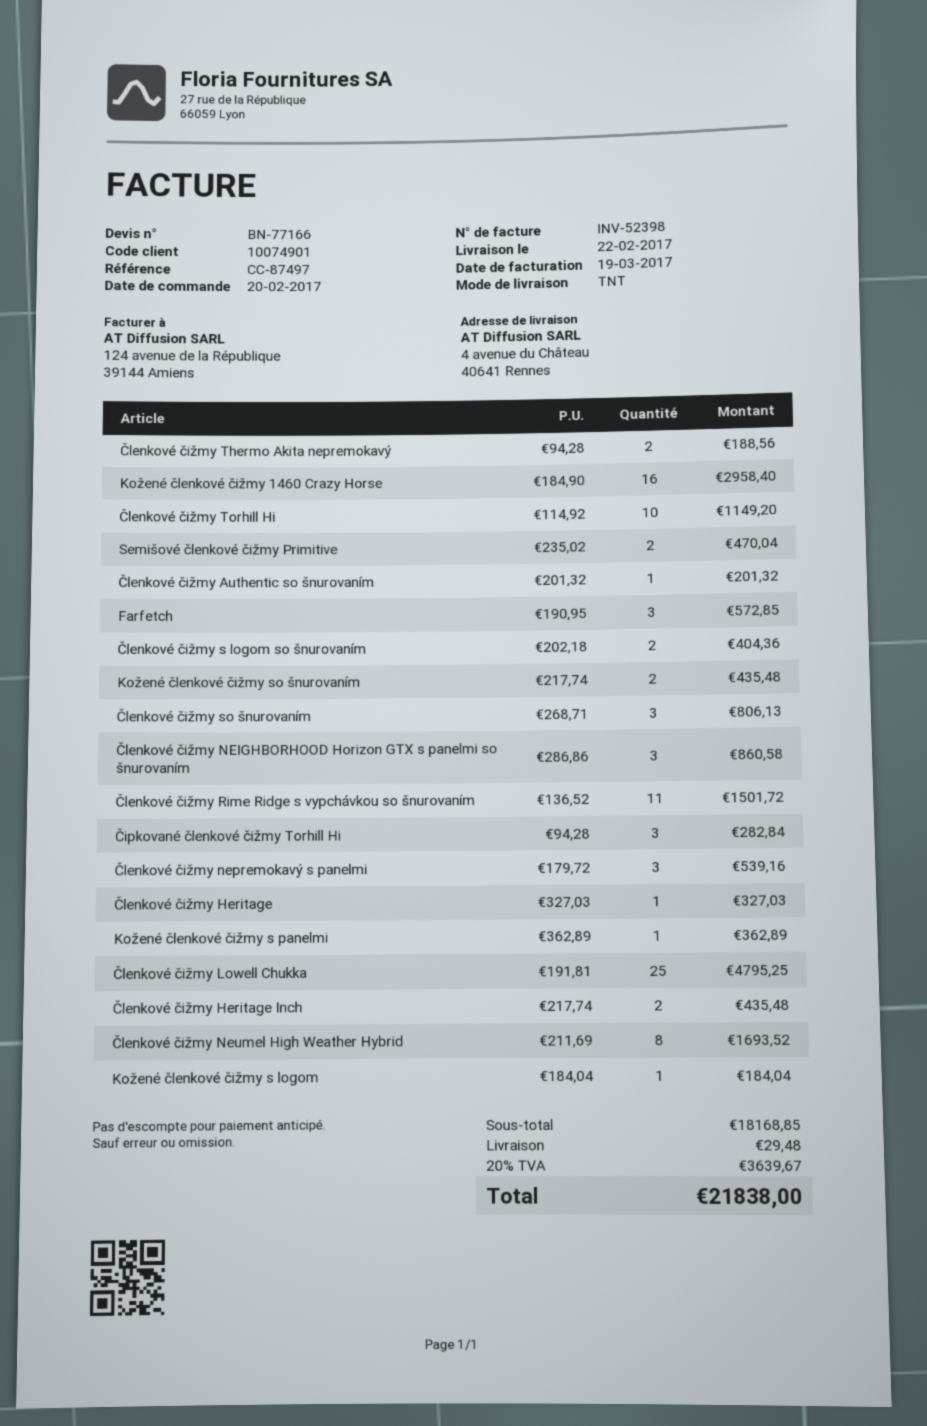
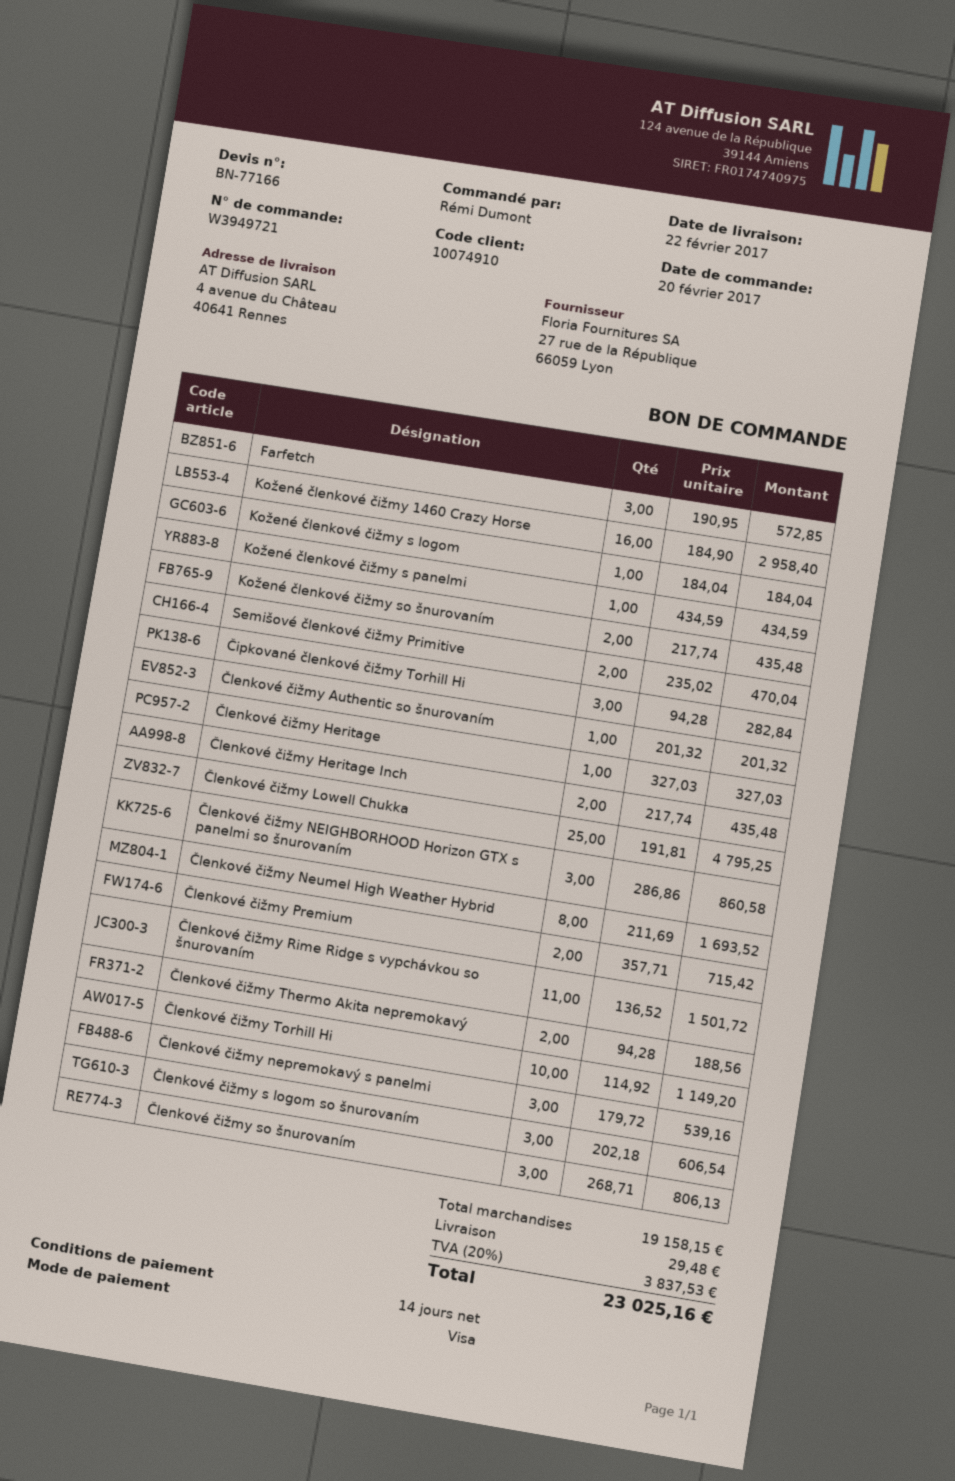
customer number: 10074901 -> 10074910
Členkové čižmy s logom so šnurovaním: 2 x 202.18 = 404.36 -> 3 x 202.18 = 606.54
Kožené členkové čižmy s panelmi: 1 x 362.89 = 362.89 -> 1 x 434.59 = 434.59
Členkové čižmy Premium: none -> 2 x 357.71 = 715.42
subtotal: 18168.85 -> 19158.15
tax: 20% = 3639.67 -> 20% = 3837.53
total: 21838.00 -> 23025.16

